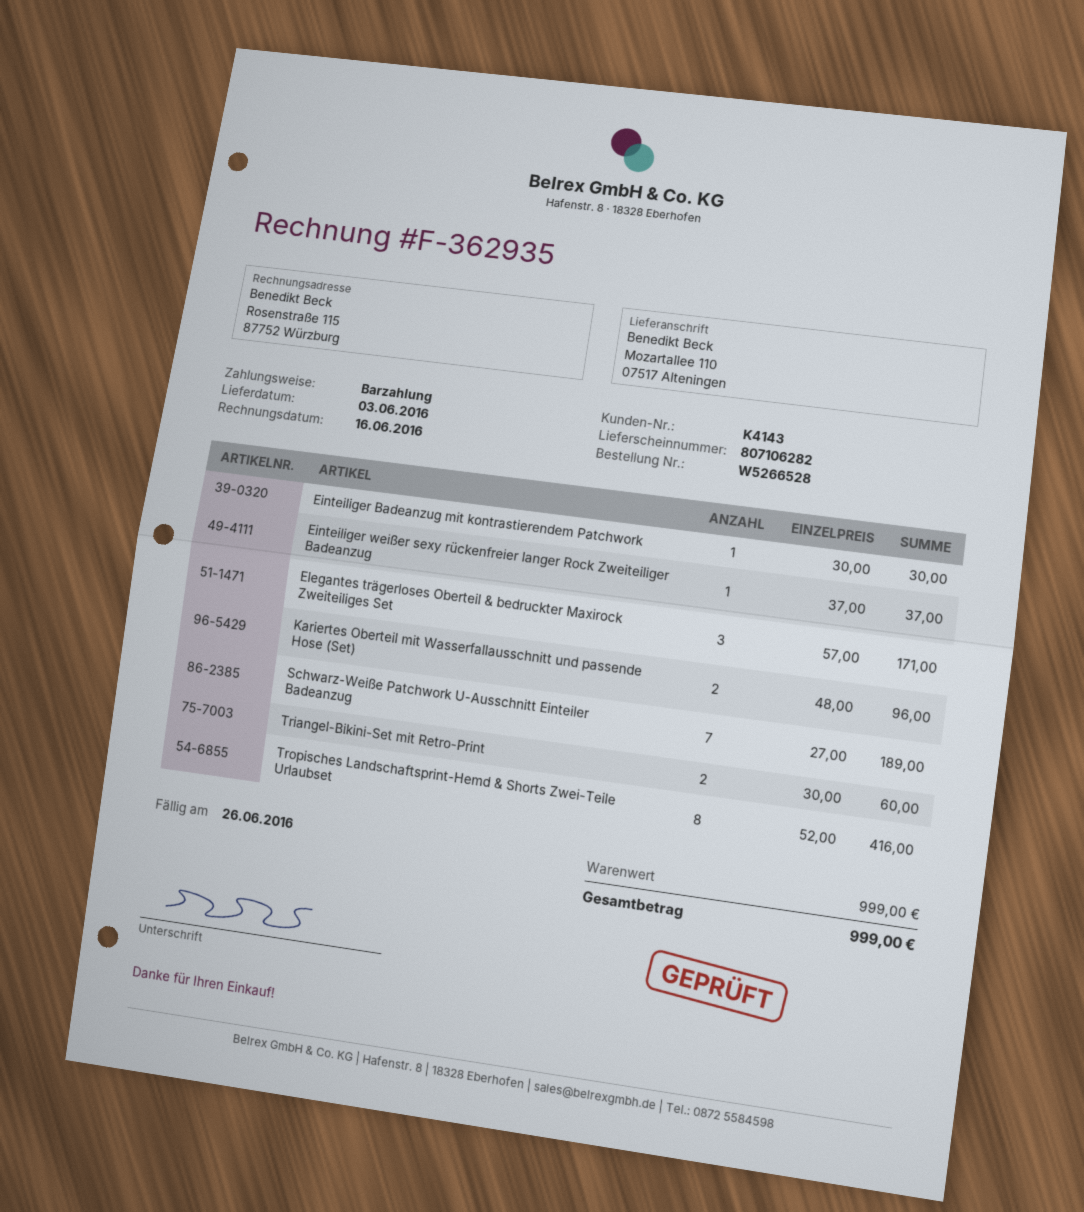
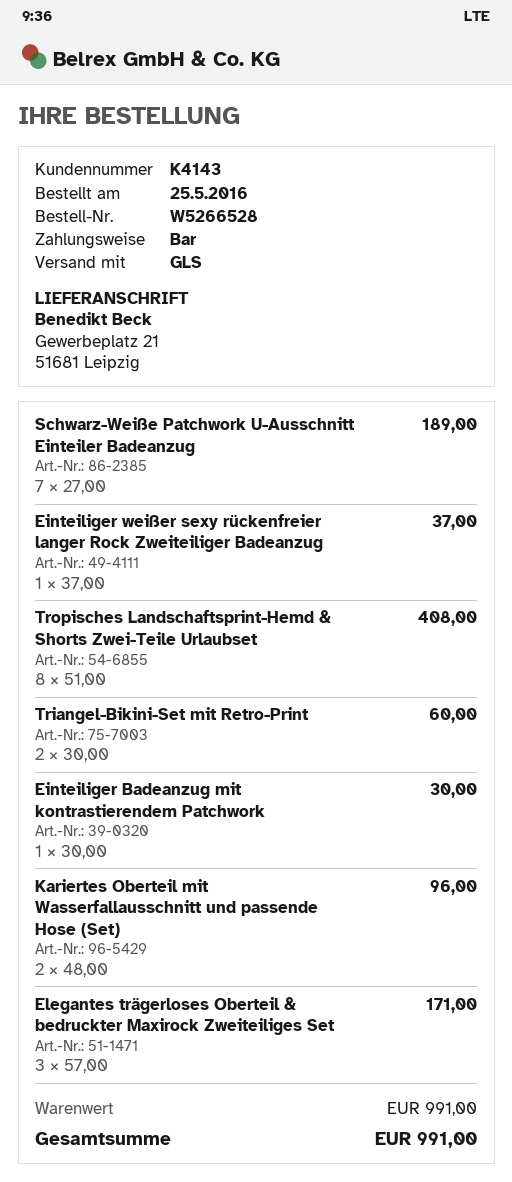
ship to: Mozartallee 110, 07517 Alteningen -> Gewerbeplatz 21, 51681 Leipzig
Tropisches Landschaftsprint-Hemd & Shorts Zwei-Teile Urlaubset: 8 x 52.00 = 416.00 -> 8 x 51.00 = 408.00
subtotal: 999.00 -> 991.00
total: 999.00 -> 991.00

